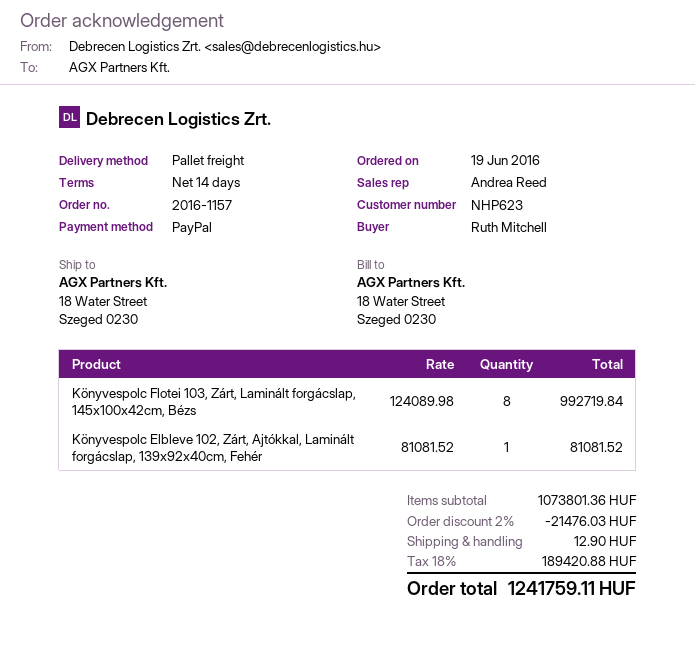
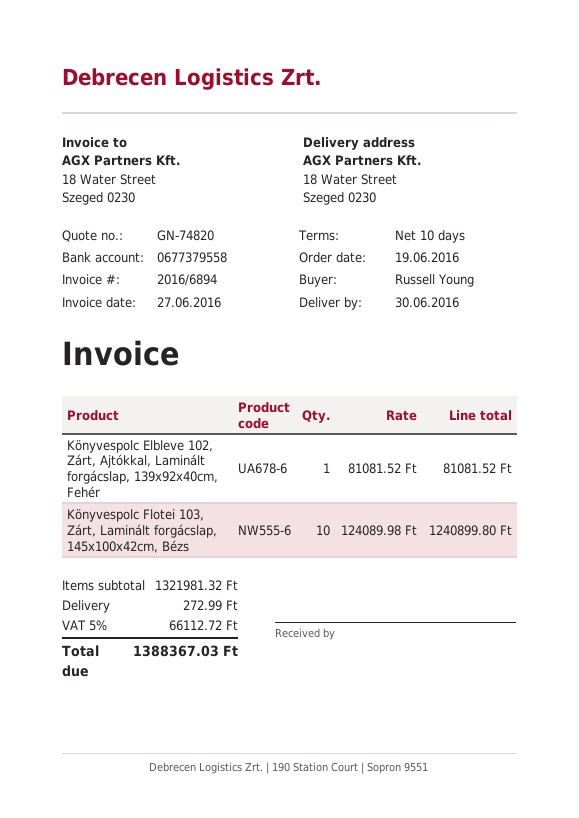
payment terms: 14 days -> 10 days
ordered by: Ruth Mitchell -> Russell Young
Könyvespolc Flotei 103, Zárt, Laminált forgácslap, 145x100x42cm, Bézs: 8 x 124089.98 = 992719.84 -> 10 x 124089.98 = 1240899.80
subtotal: 1073801.36 -> 1321981.32
discount: 2% = 21476.03 -> none
shipping: 12.90 -> 272.99
tax: 18% = 189420.88 -> 5% = 66112.72
total: 1241759.11 -> 1388367.03

